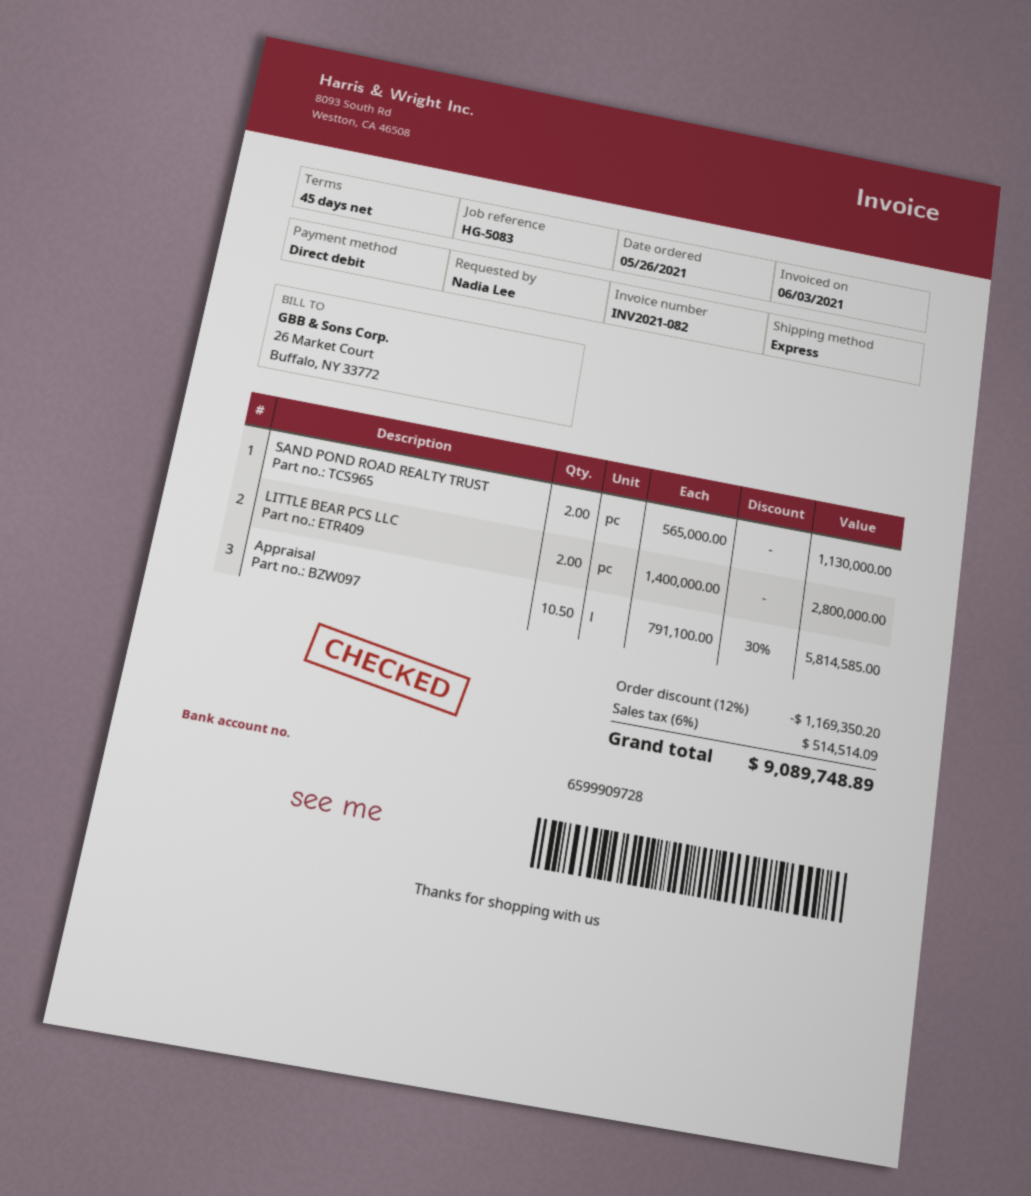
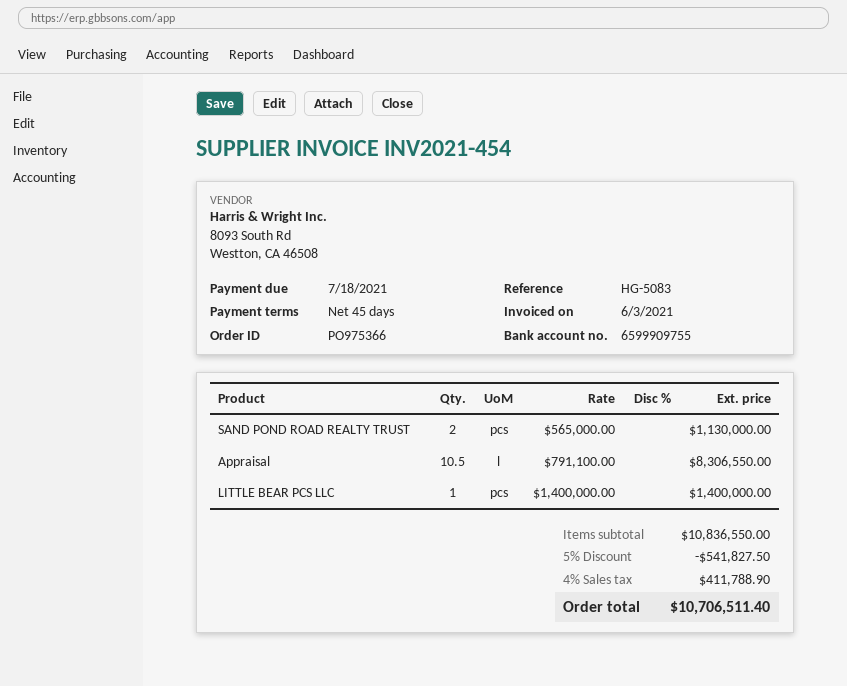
invoice number: INV2021-082 -> INV2021-454
bank account: 6599909728 -> 6599909755
LITTLE BEAR PCS LLC: 2 x 1400000.00 = 2800000.00 -> 1 x 1400000.00 = 1400000.00
Appraisal: 10.5 x 791100.00 - 30% = 5814585.00 -> 10.5 x 791100.00 = 8306550.00
discount: 12% = 1169350.20 -> 5% = 541827.50
tax: 6% = 514514.09 -> 4% = 411788.90
total: 9089748.89 -> 10706511.40

